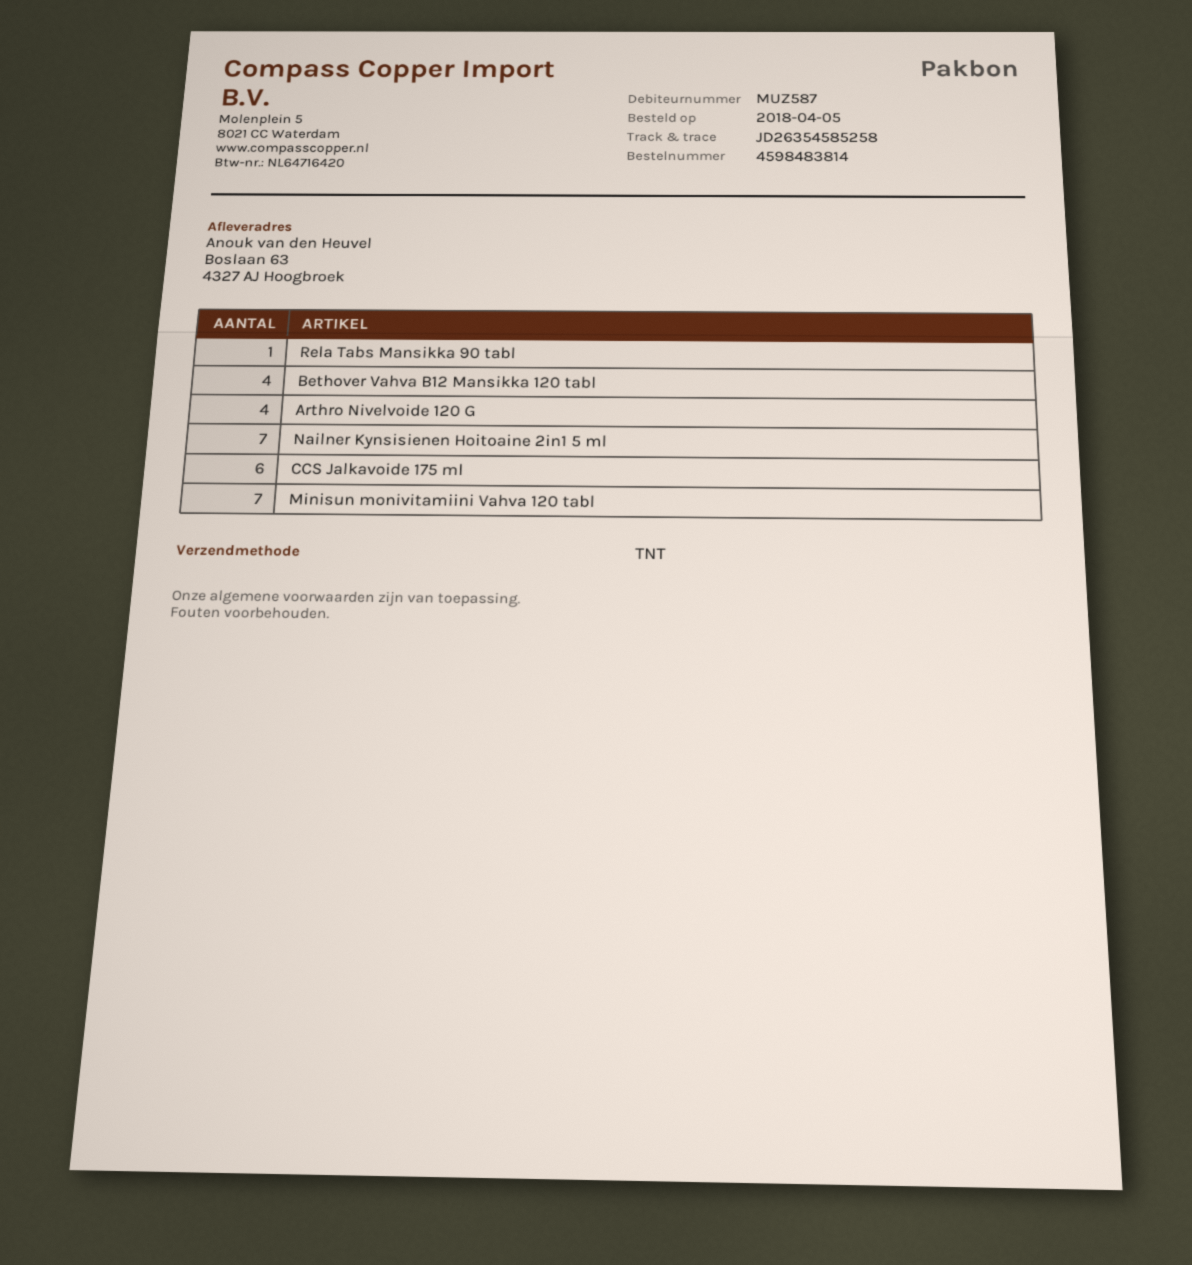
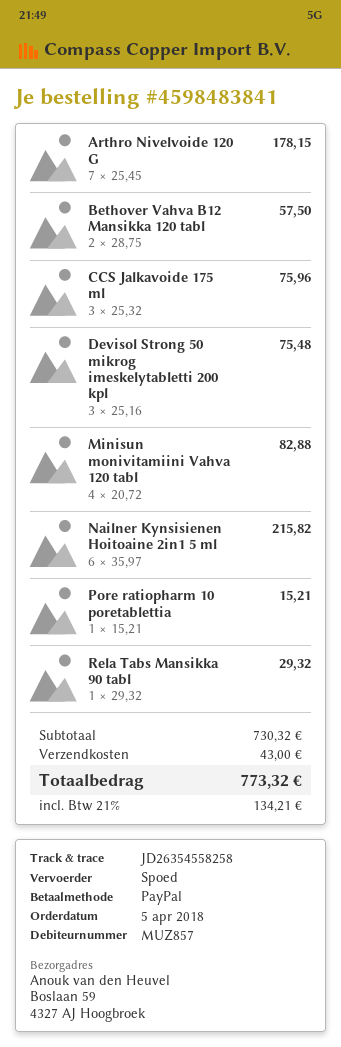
order number: 4598483814 -> 4598483841
customer number: MUZ587 -> MUZ857
shipping method: TNT -> express
tracking number: JD26354585258 -> JD26354558258
ship to: Boslaan 63, 4327 AJ Hoogbroek -> Boslaan 59, 4327 AJ Hoogbroek
Bethover Vahva B12 Mansikka 120 tabl: 4 -> 2
Arthro Nivelvoide 120 G: 4 -> 7
Nailner Kynsisienen Hoitoaine 2in1 5 ml: 7 -> 6
CCS Jalkavoide 175 ml: 6 -> 3
Minisun monivitamiini Vahva 120 tabl: 7 -> 4
Devisol Strong 50 mikrog imeskelytabletti 200 kpl: none -> 3
Pore ratiopharm 10 poretablettia: none -> 1

